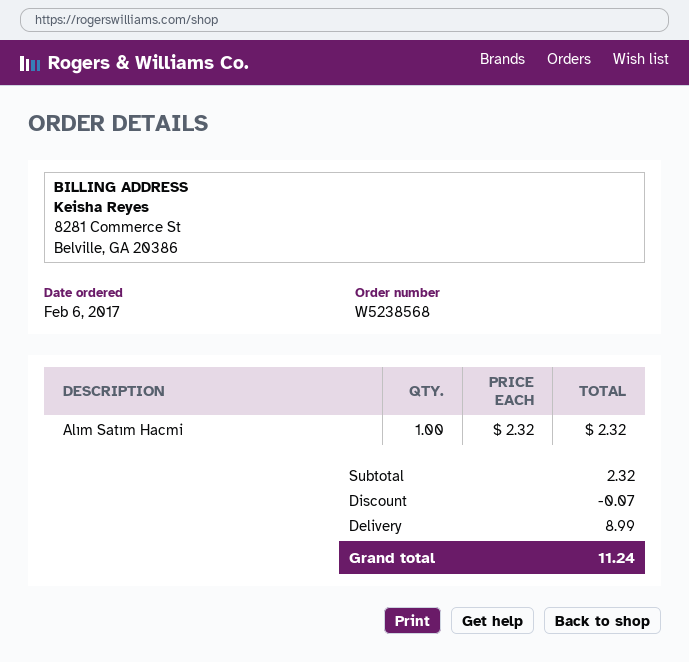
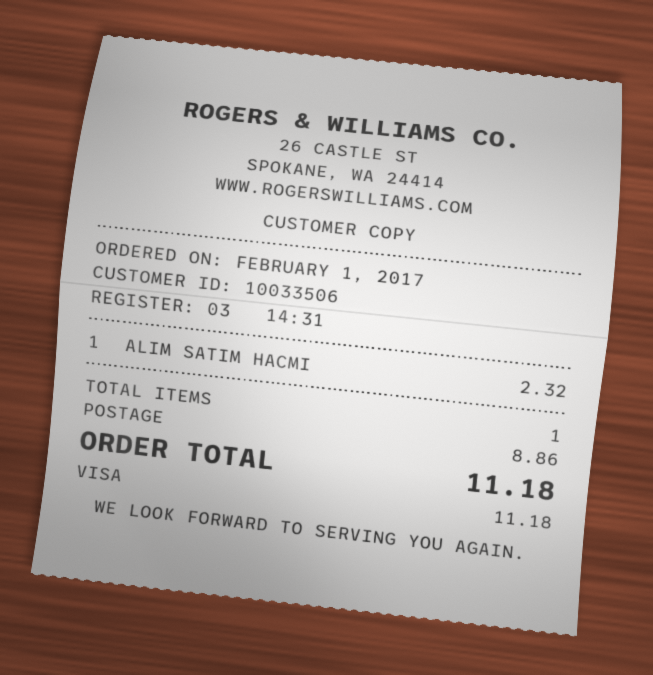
order date: 2017-02-06 -> 2017-02-01
discount: 0.07 -> none
shipping: 8.99 -> 8.86
total: 11.24 -> 11.18

